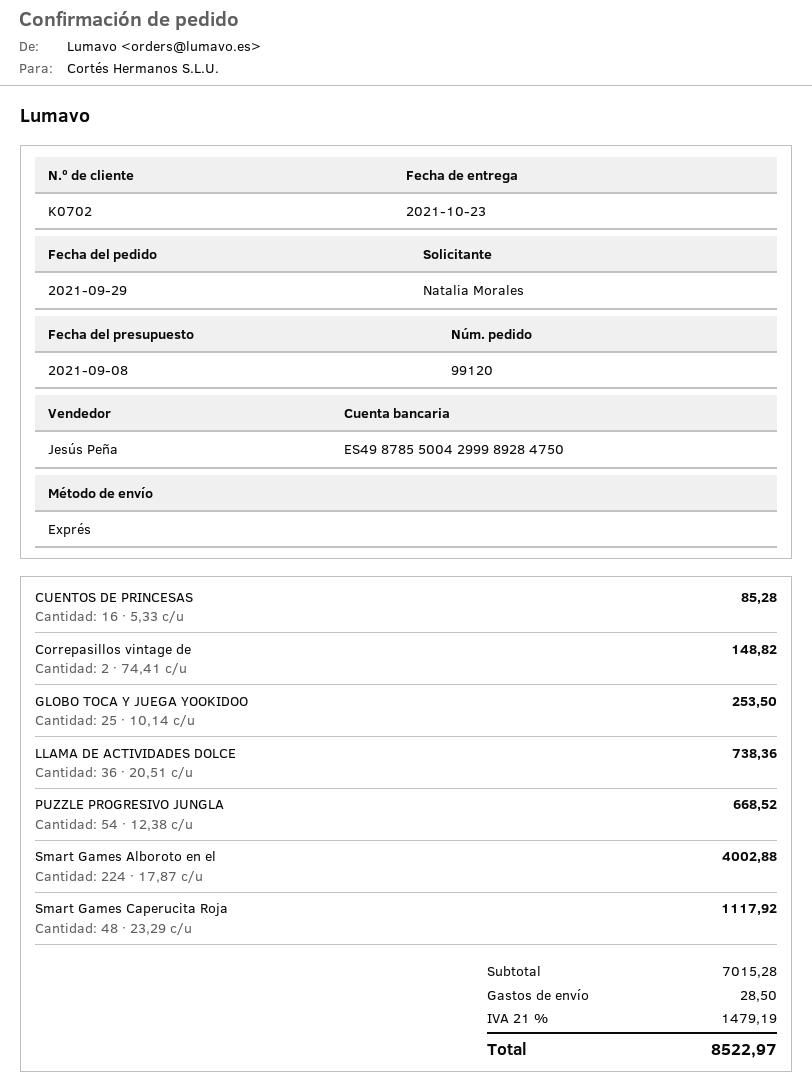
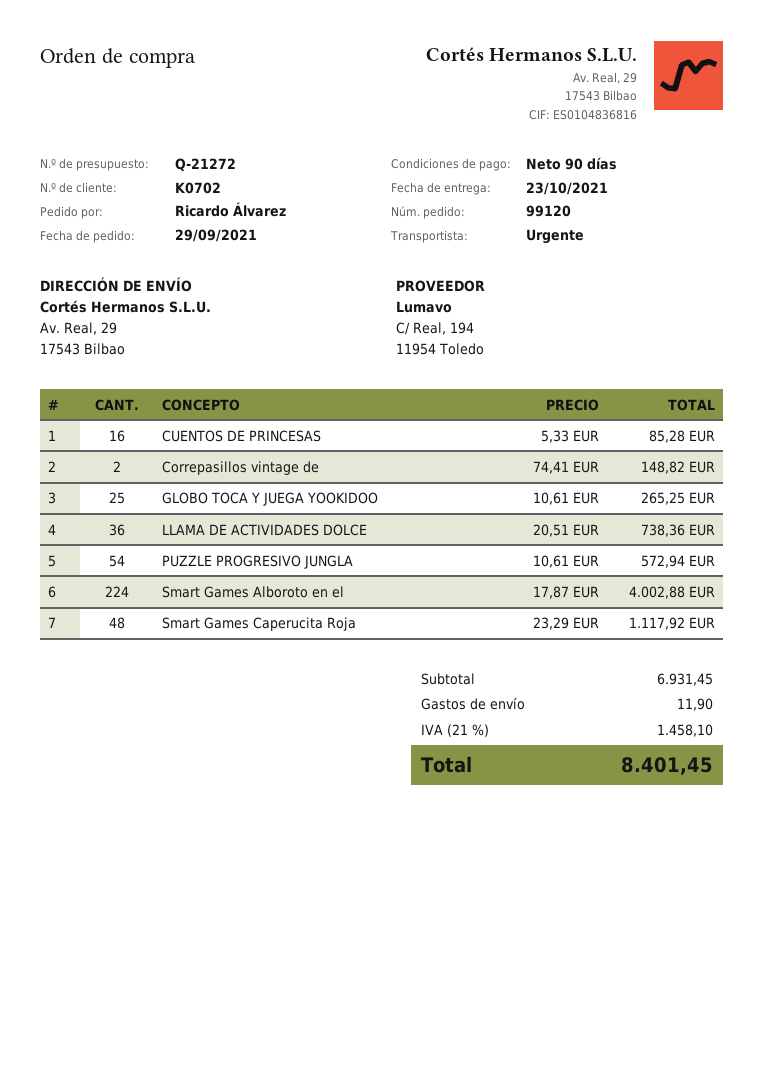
ordered by: Natalia Morales -> Ricardo Álvarez
GLOBO TOCA Y JUEGA YOOKIDOO: 25 x 10.14 = 253.50 -> 25 x 10.61 = 265.25
PUZZLE PROGRESIVO JUNGLA: 54 x 12.38 = 668.52 -> 54 x 10.61 = 572.94
subtotal: 7015.28 -> 6931.45
shipping: 28.50 -> 11.90
tax: 21% = 1479.19 -> 21% = 1458.10
total: 8522.97 -> 8401.45

